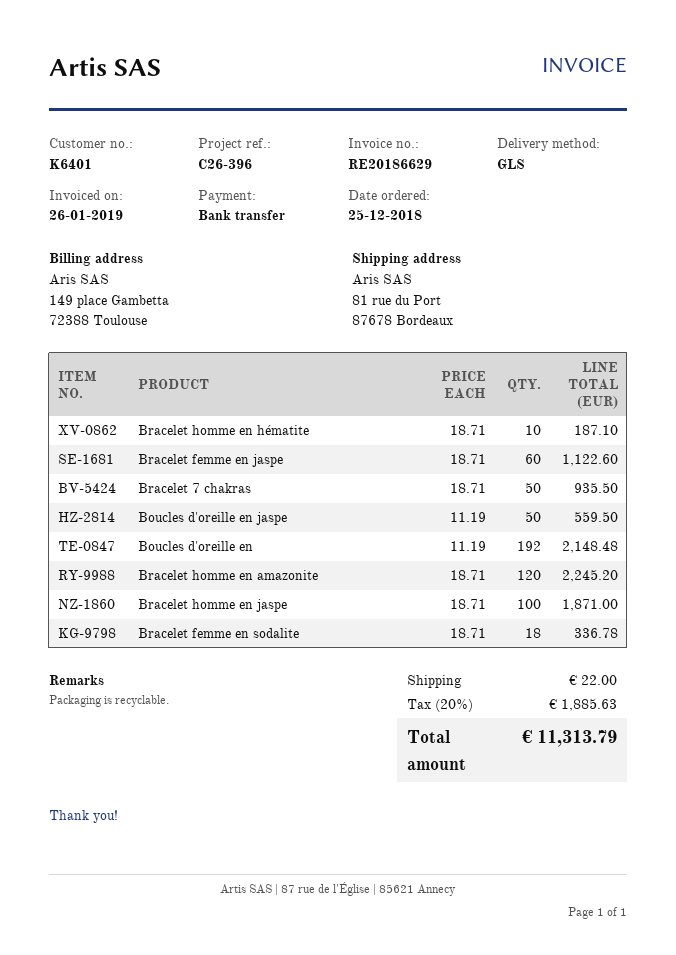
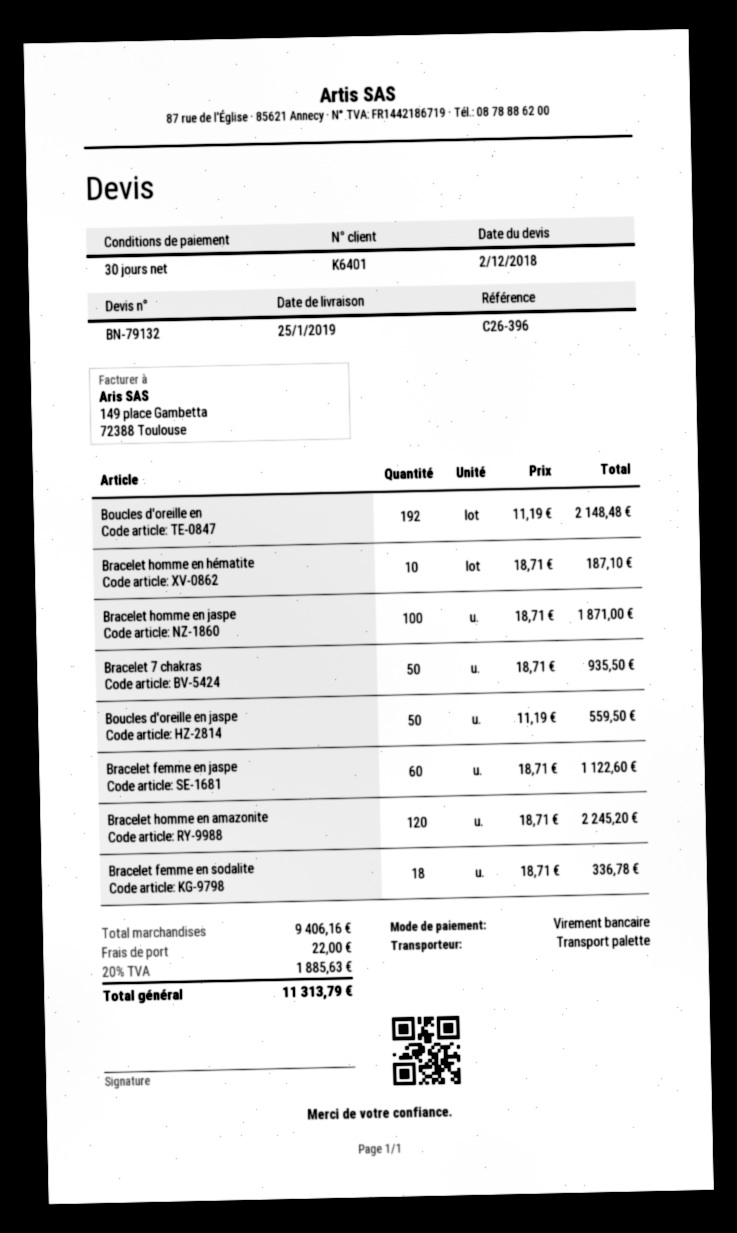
shipping method: GLS -> pallet freight

